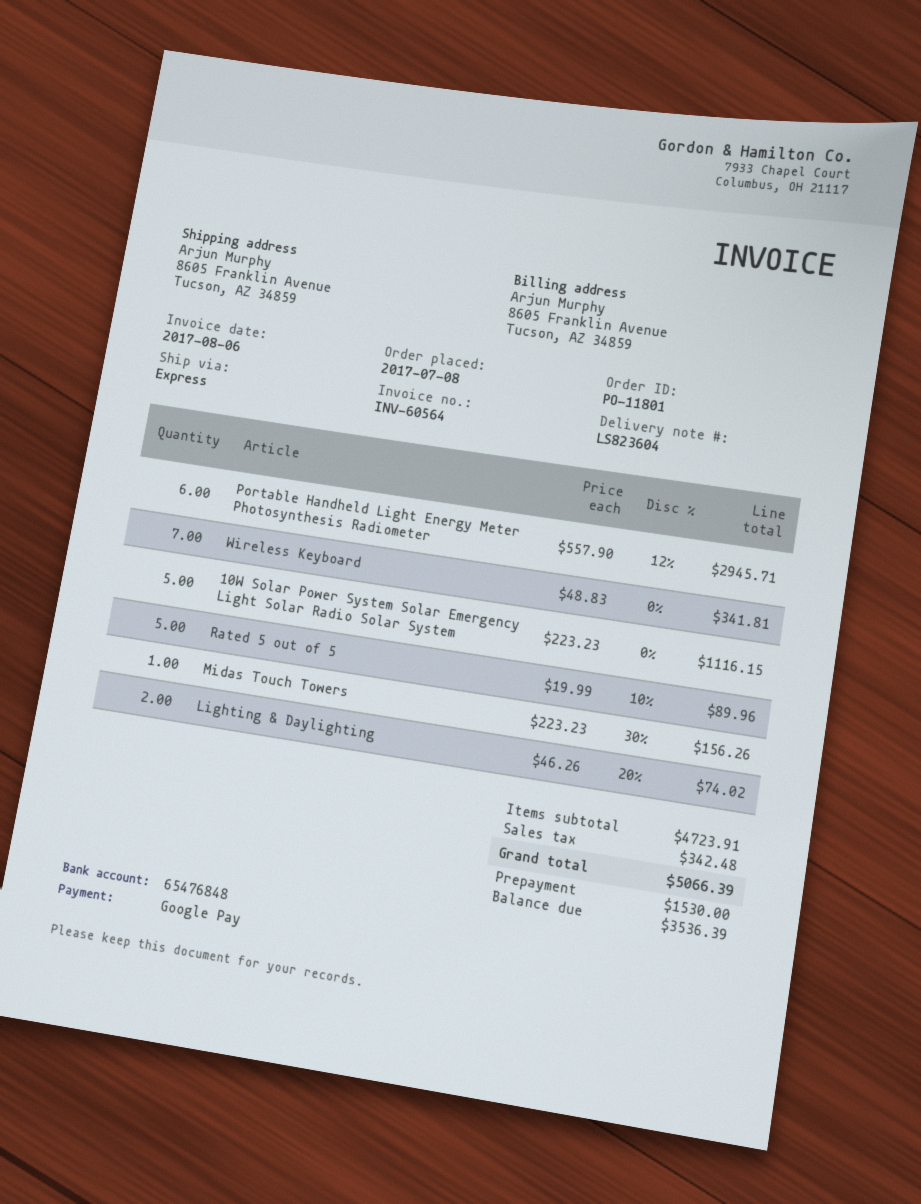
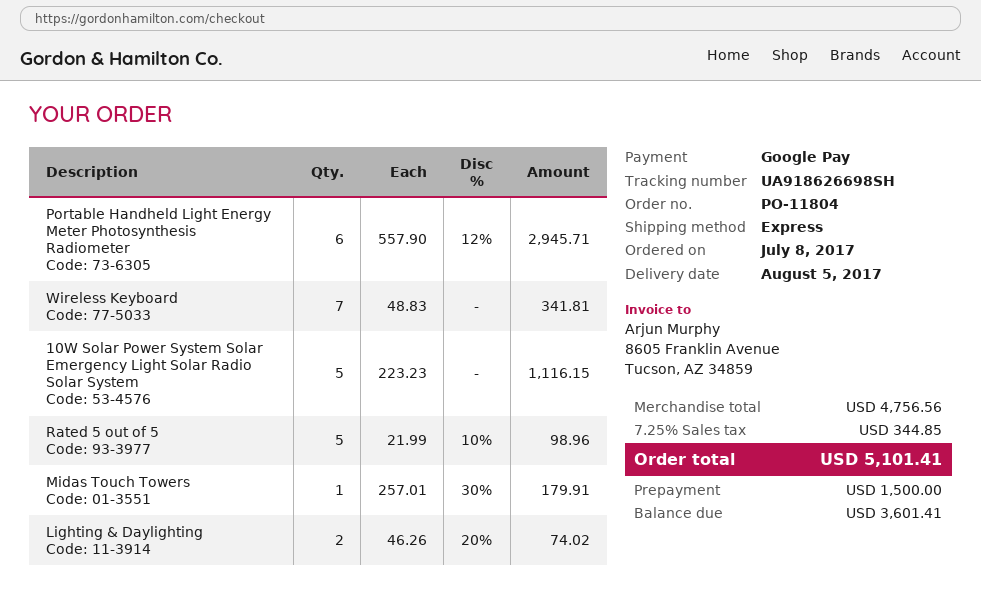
order number: PO-11801 -> PO-11804
Rated 5 out of 5: 5 x 19.99 - 10% = 89.96 -> 5 x 21.99 - 10% = 98.96
Midas Touch Towers: 1 x 223.23 - 30% = 156.26 -> 1 x 257.01 - 30% = 179.91
subtotal: 4723.91 -> 4756.56
tax: 342.48 -> 344.85
total: 5066.39 -> 5101.41
deposit: 1530.00 -> 1500.00
balance: 3536.39 -> 3601.41

